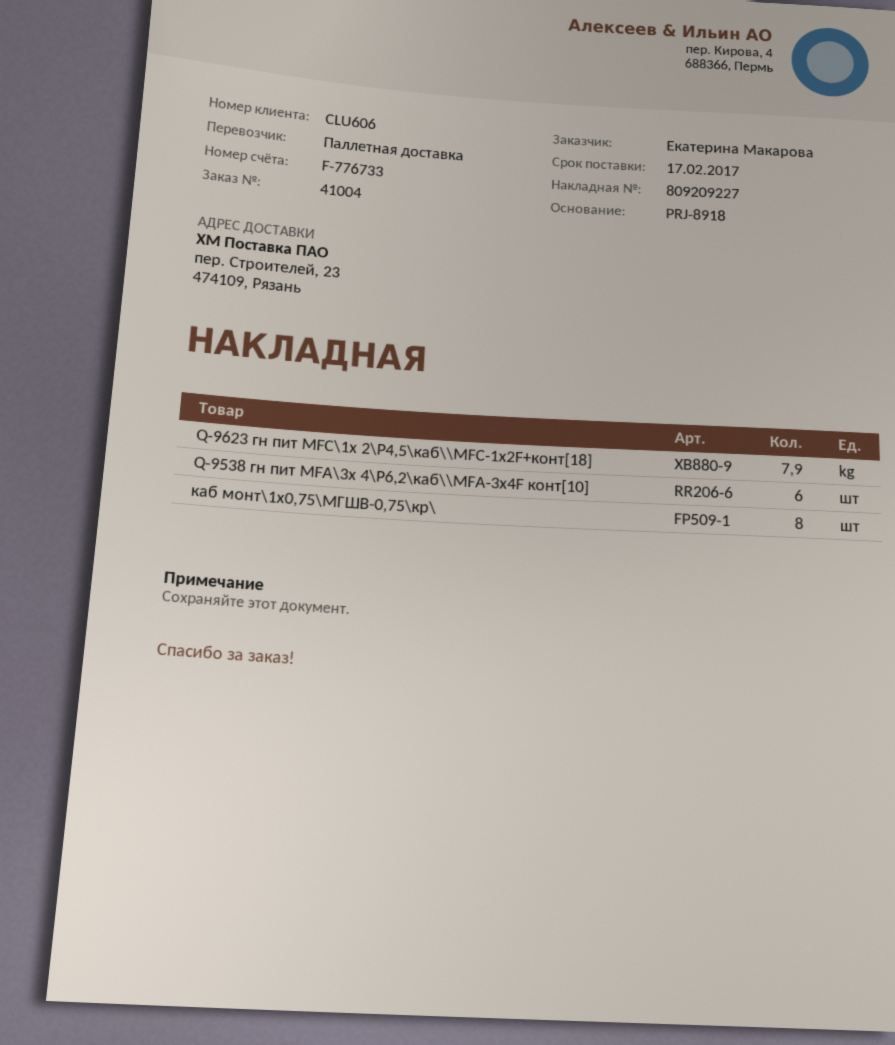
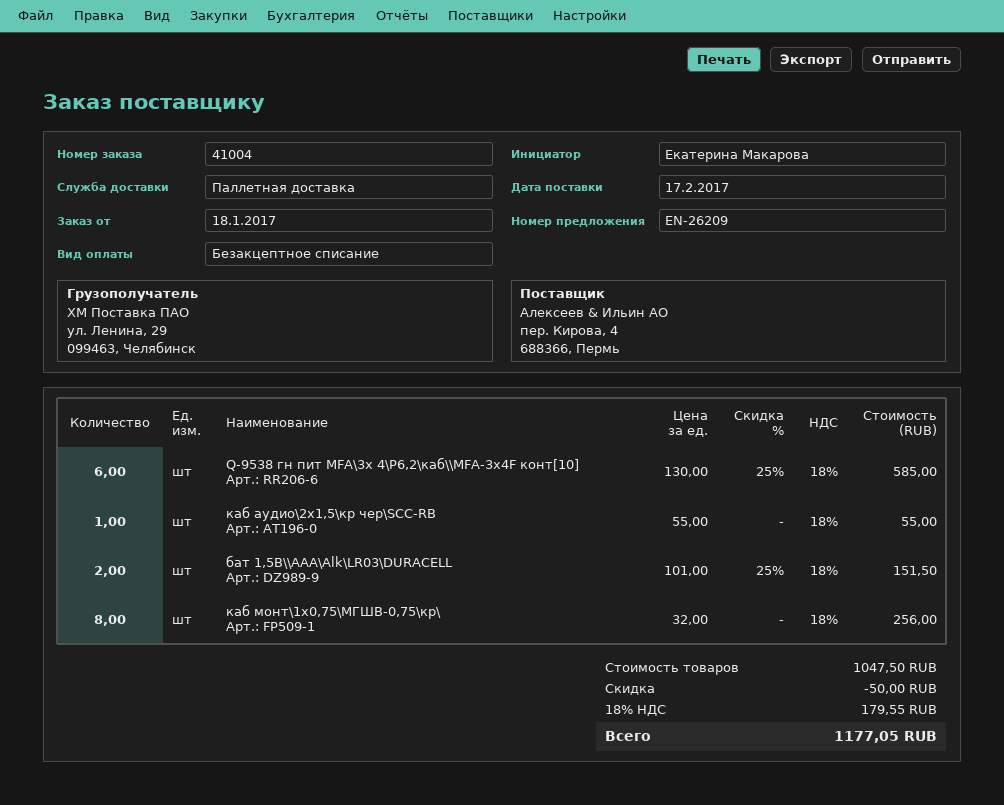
ship to: пер. Строителей, 23, 474109, Рязань -> ул. Ленина, 29, 099463, Челябинск
Q-9623 гн пит MFC\1x 2\P4,5\каб\\MFC-1x2F+конт[18]: 7.9 -> none
каб аудио\2x1,5\кр чер\SCC-RB: none -> 1
бат 1,5В\\AAA\Alk\LR03\DURACELL: none -> 2

